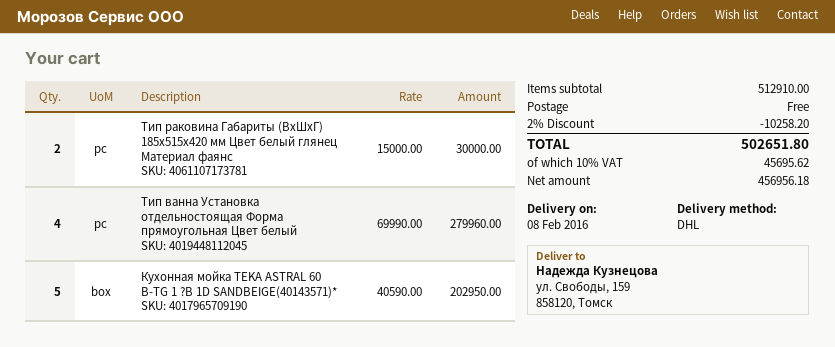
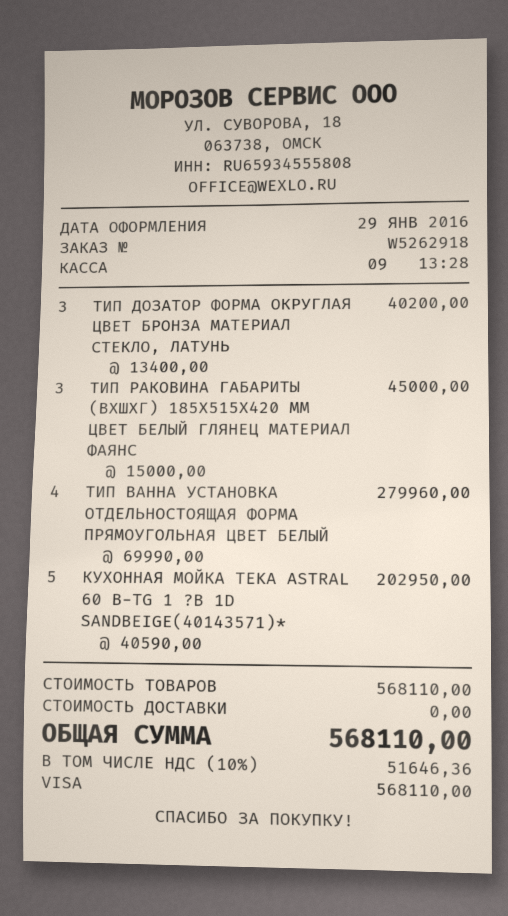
Тип раковина Габариты (ВхШхГ) 185х515х420 мм Цвет белый глянец Материал фаянс: 2 x 15000.00 = 30000.00 -> 3 x 15000.00 = 45000.00
ТИП ДОЗАТОР ФОРМА ОКРУГЛАЯ ЦВЕТ БРОНЗА МАТЕРИАЛ СТЕКЛО, ЛАТУНЬ: none -> 3 x 13400.00 = 40200.00
subtotal: 512910.00 -> 568110.00
discount: 2% = 10258.20 -> none
tax: 10% = 45695.62 -> 10% = 51646.36
total: 502651.80 -> 568110.00

